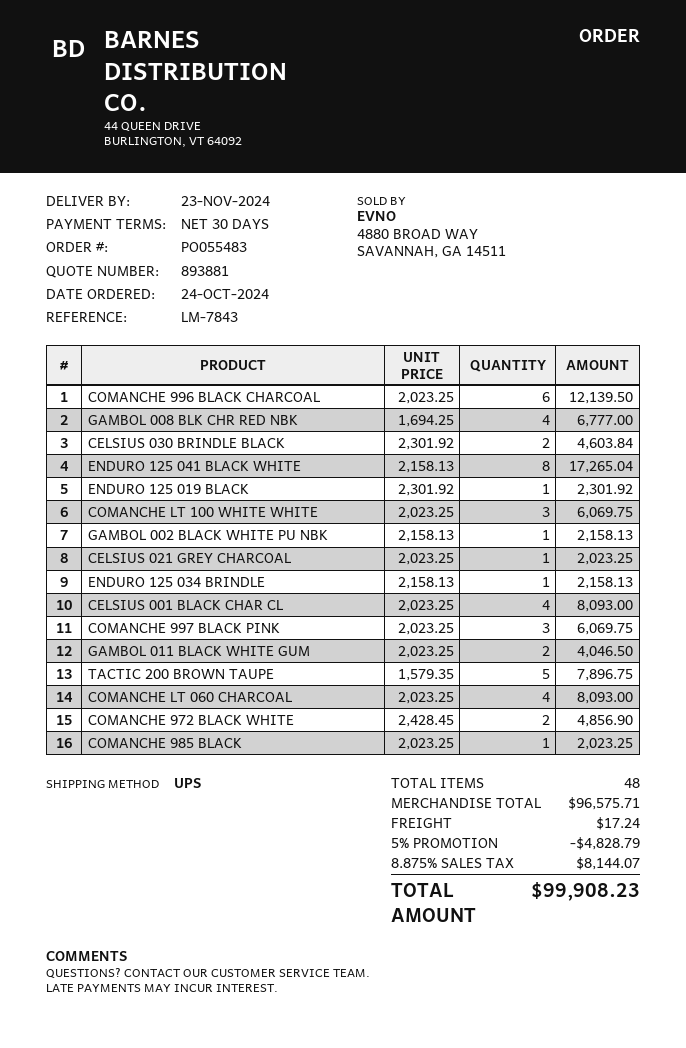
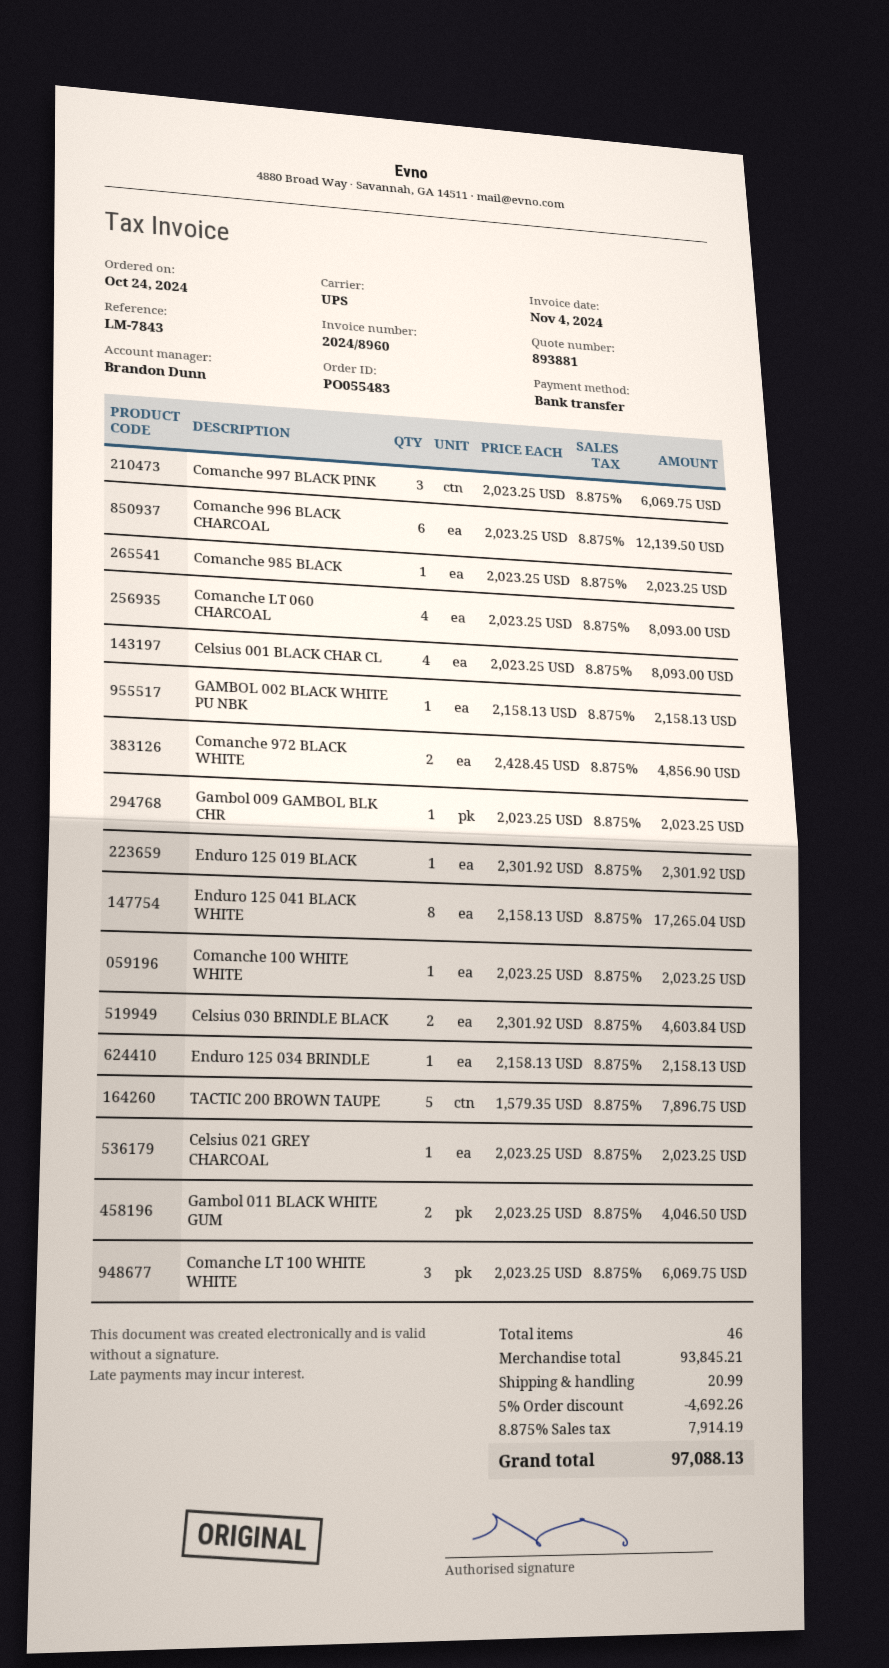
GAMBOL 008 BLK CHR RED NBK: 4 x 1694.25 = 6777.00 -> none
Gambol 009 GAMBOL BLK CHR: none -> 1 x 2023.25 = 2023.25
Comanche 100 WHITE WHITE: none -> 1 x 2023.25 = 2023.25
total quantity: 48 -> 46
subtotal: 96575.71 -> 93845.21
discount: 5% = 4828.79 -> 5% = 4692.26
shipping: 17.24 -> 20.99
tax: 8.875% = 8144.07 -> 8.875% = 7914.19
total: 99908.23 -> 97088.13

